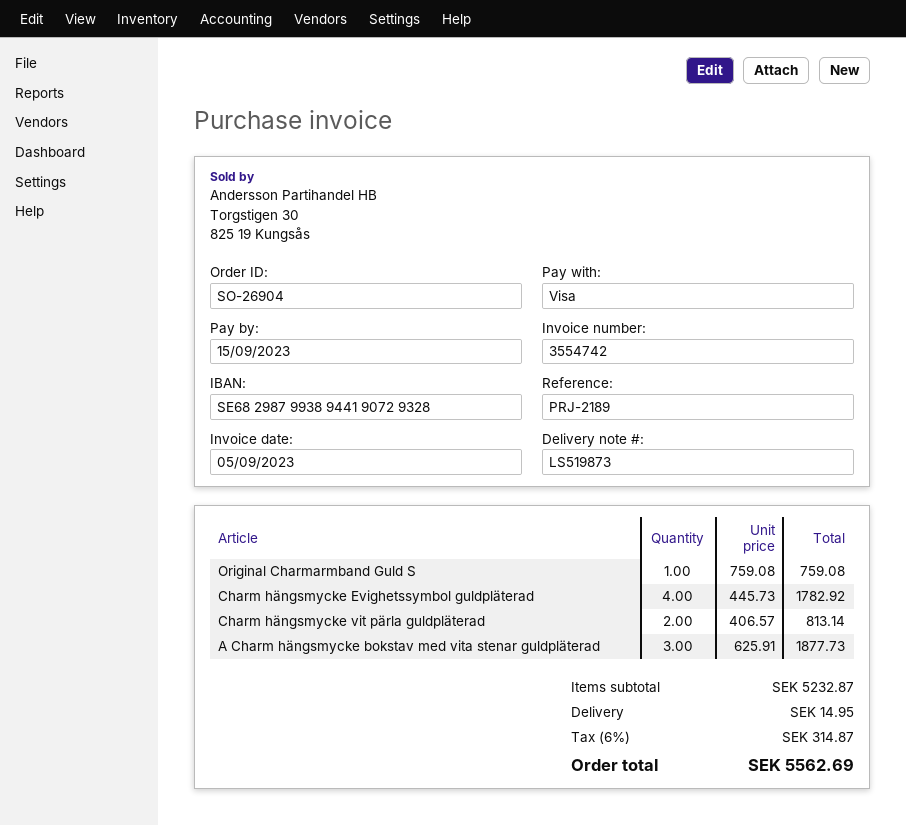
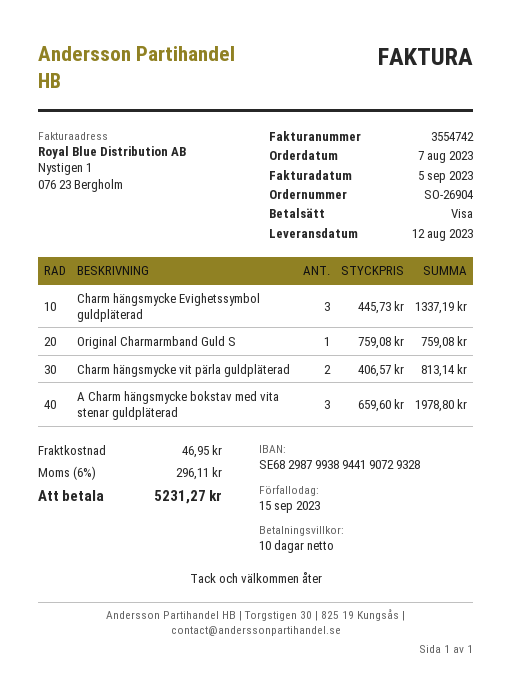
Charm hängsmycke Evighetssymbol guldpläterad: 4 x 445.73 = 1782.92 -> 3 x 445.73 = 1337.19
A Charm hängsmycke bokstav med vita stenar guldpläterad: 3 x 625.91 = 1877.73 -> 3 x 659.60 = 1978.80
shipping: 14.95 -> 46.95
tax: 6% = 314.87 -> 6% = 296.11
total: 5562.69 -> 5231.27

